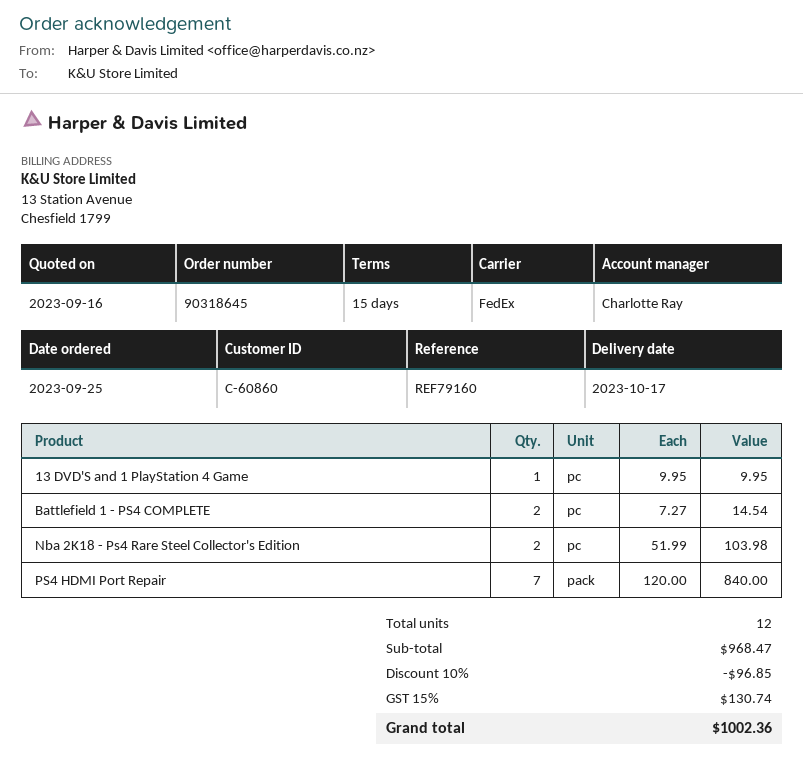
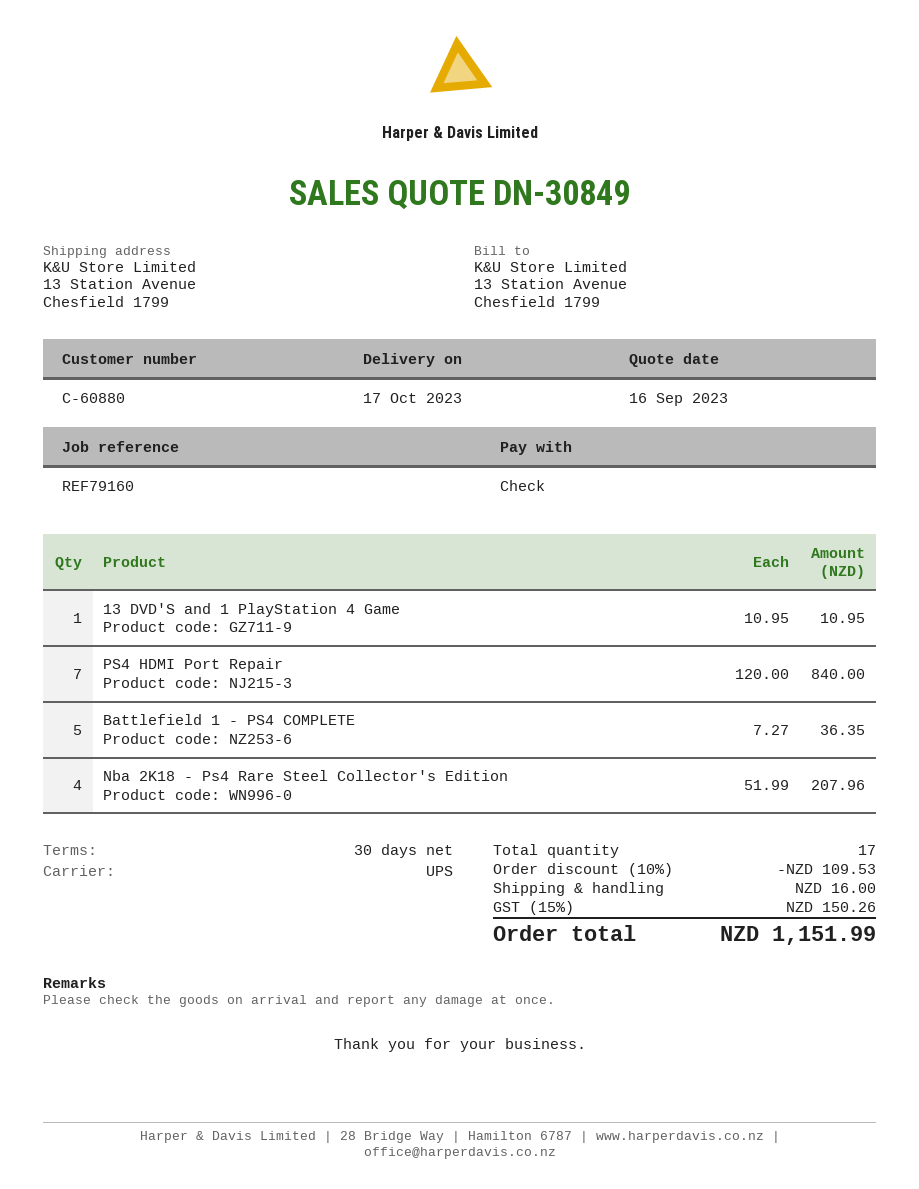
payment terms: 15 days -> 30 days
customer number: C-60860 -> C-60880
shipping method: FedEx -> UPS
13 DVD'S and 1 PlayStation 4 Game: 1 x 9.95 = 9.95 -> 1 x 10.95 = 10.95
Battlefield 1 - PS4 COMPLETE: 2 x 7.27 = 14.54 -> 5 x 7.27 = 36.35
Nba 2K18 - Ps4 Rare Steel Collector's Edition: 2 x 51.99 = 103.98 -> 4 x 51.99 = 207.96
total quantity: 12 -> 17
discount: 10% = 96.85 -> 10% = 109.53
shipping: none -> 16.00
tax: 15% = 130.74 -> 15% = 150.26
total: 1002.36 -> 1151.99

